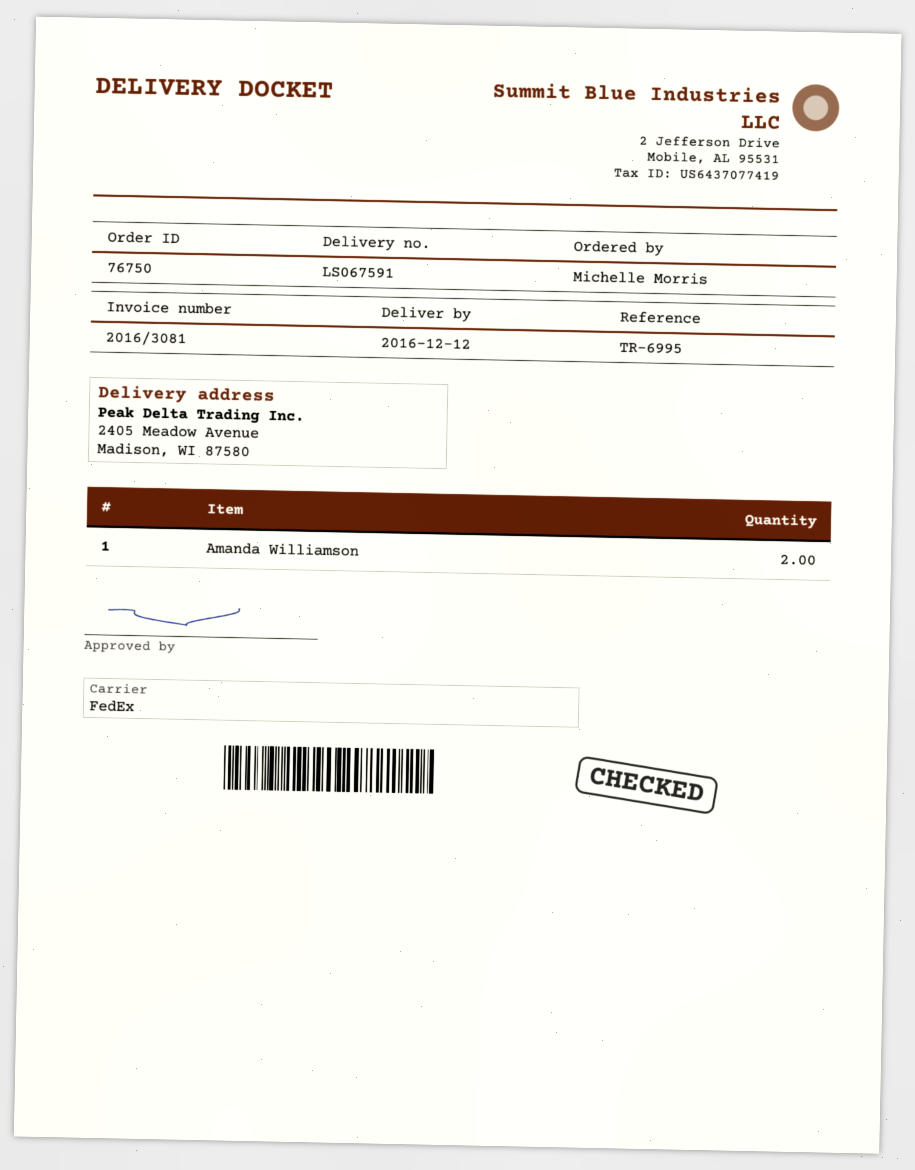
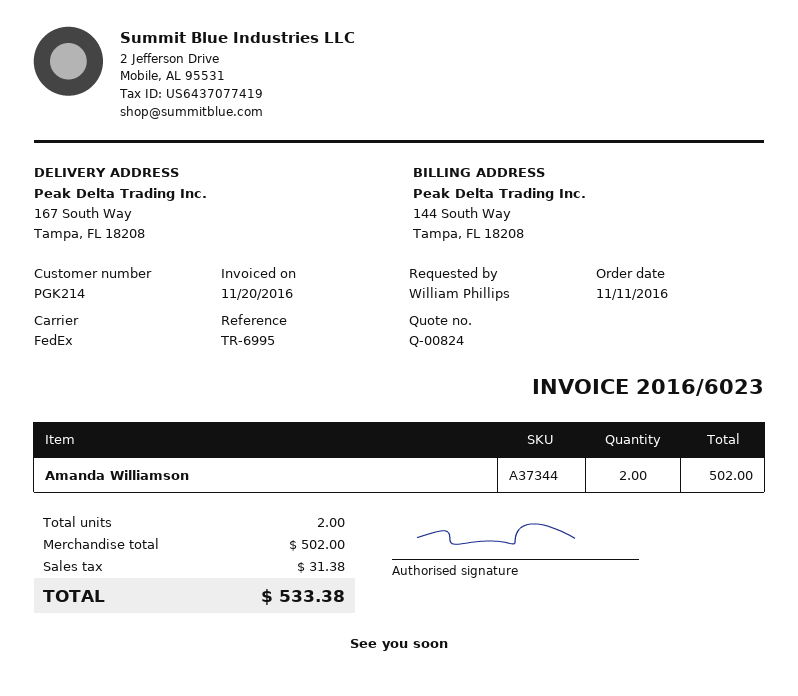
invoice number: 2016/3081 -> 2016/6023
ordered by: Michelle Morris -> William Phillips
ship to: 2405 Meadow Avenue, Madison, WI 87580 -> 167 South Way, Tampa, FL 18208

